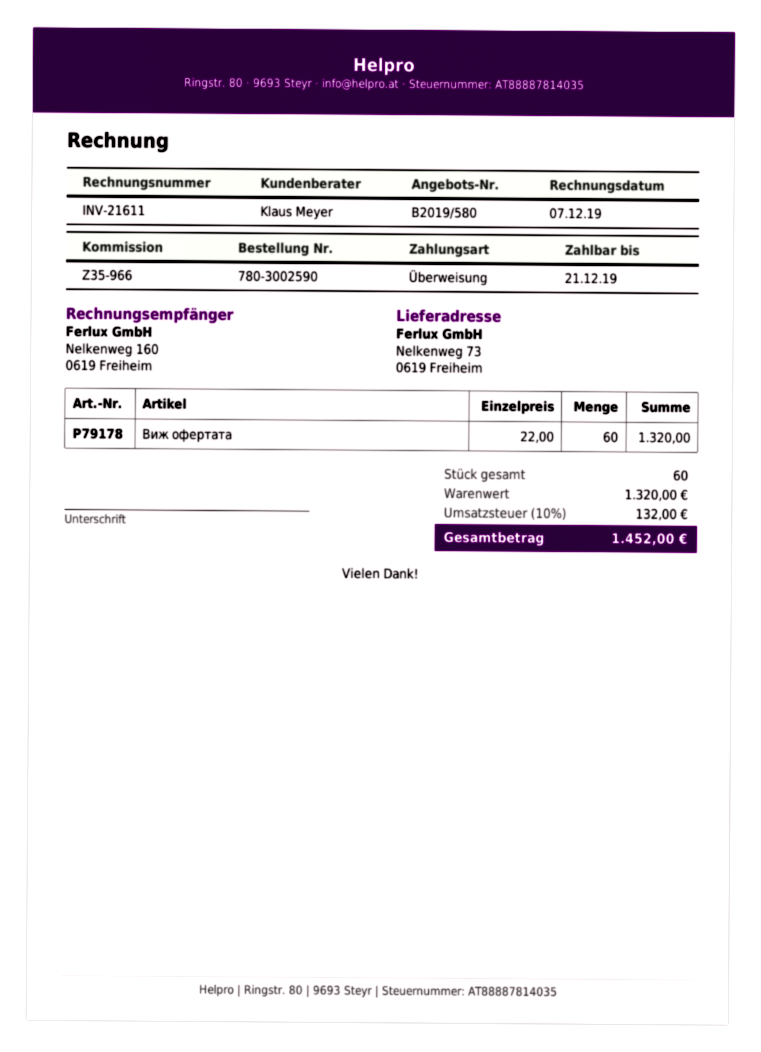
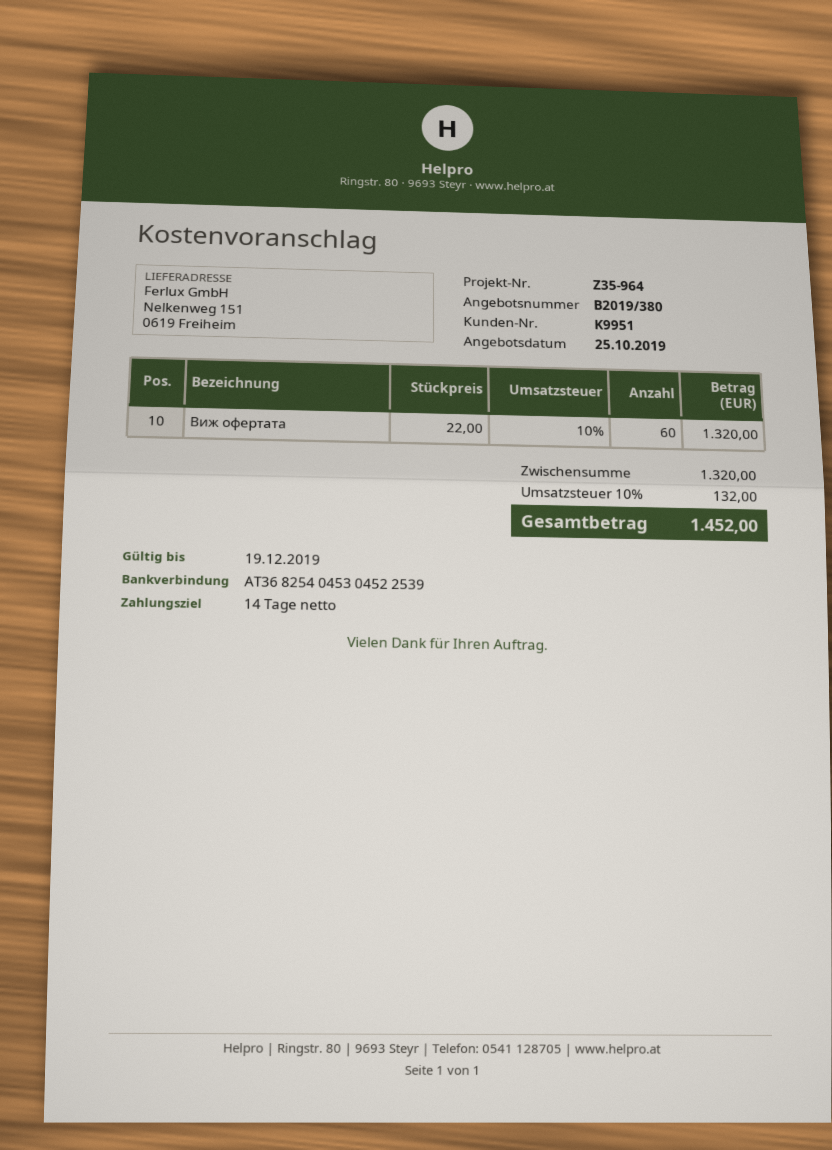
quote number: B2019/580 -> B2019/380
reference: Z35-966 -> Z35-964
ship to: Nelkenweg 73, 0619 Freiheim -> Nelkenweg 151, 0619 Freiheim

